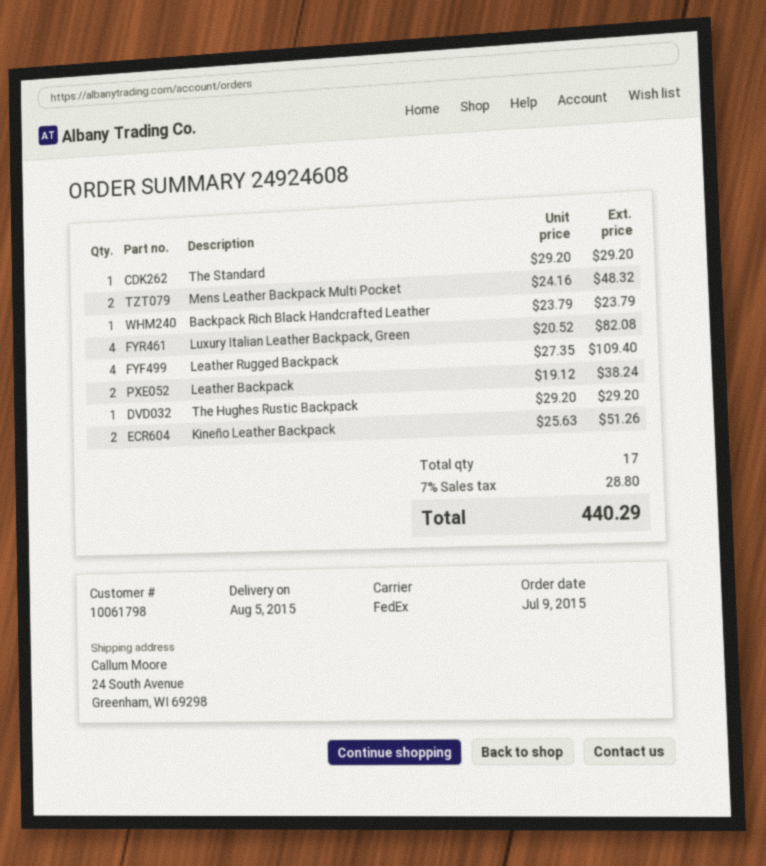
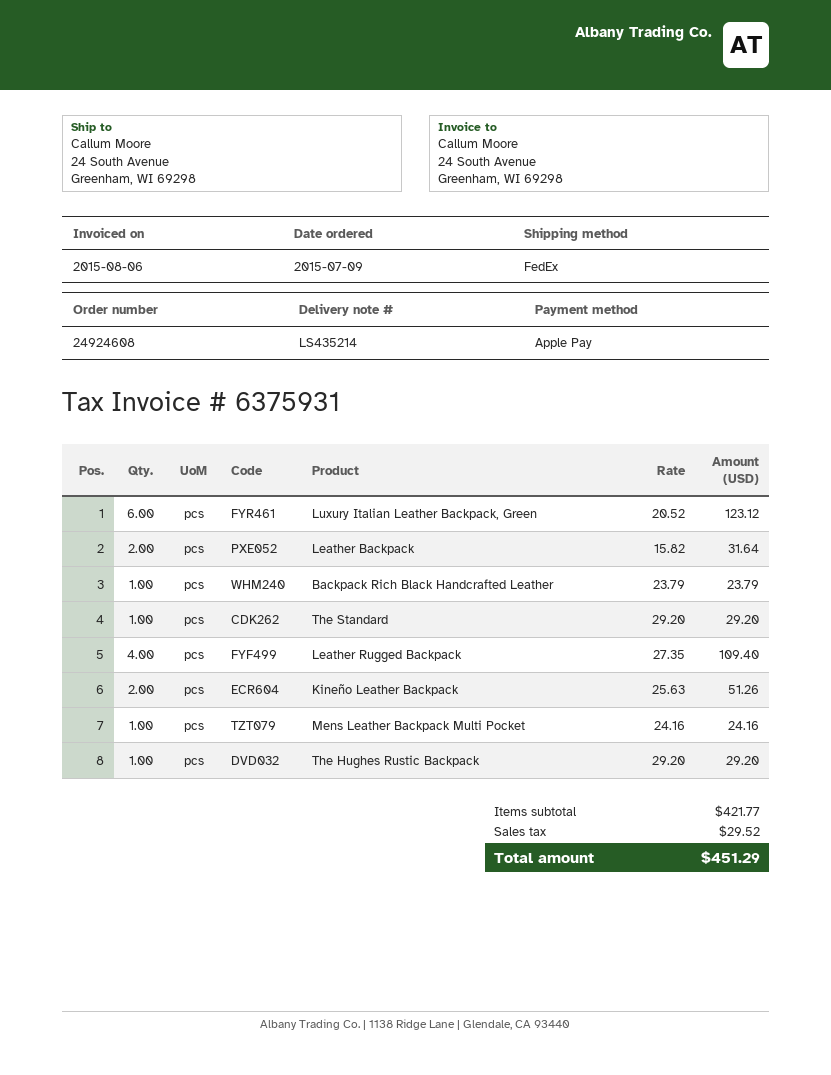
Mens Leather Backpack Multi Pocket: 2 x 24.16 = 48.32 -> 1 x 24.16 = 24.16
Luxury Italian Leather Backpack, Green: 4 x 20.52 = 82.08 -> 6 x 20.52 = 123.12
Leather Backpack: 2 x 19.12 = 38.24 -> 2 x 15.82 = 31.64
tax: 28.80 -> 29.52
total: 440.29 -> 451.29

